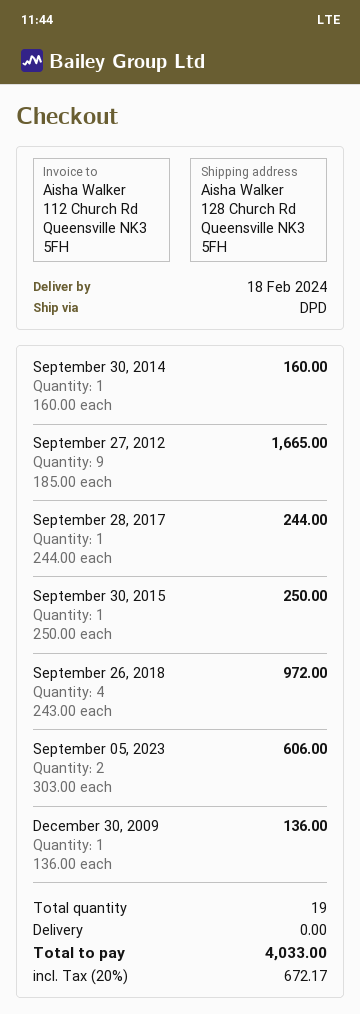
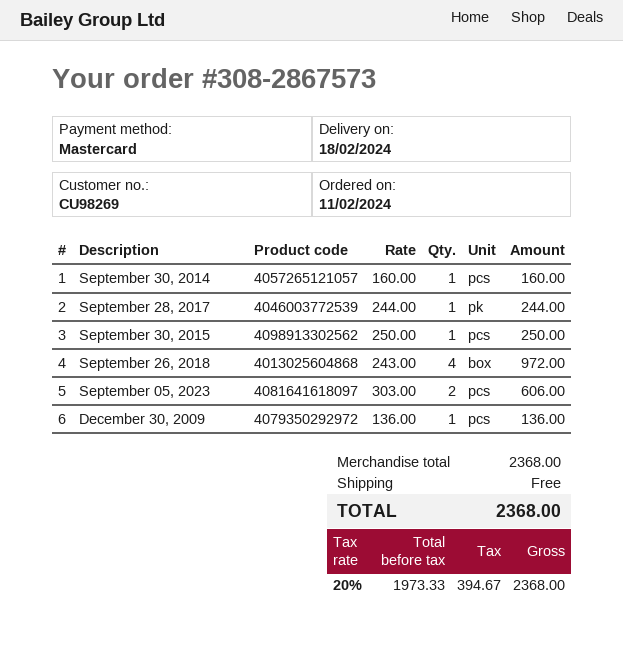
September 27, 2012: 9 x 185.00 = 1665.00 -> none
tax: 20% = 672.17 -> 20% = 394.67
total: 4033.00 -> 2368.00

